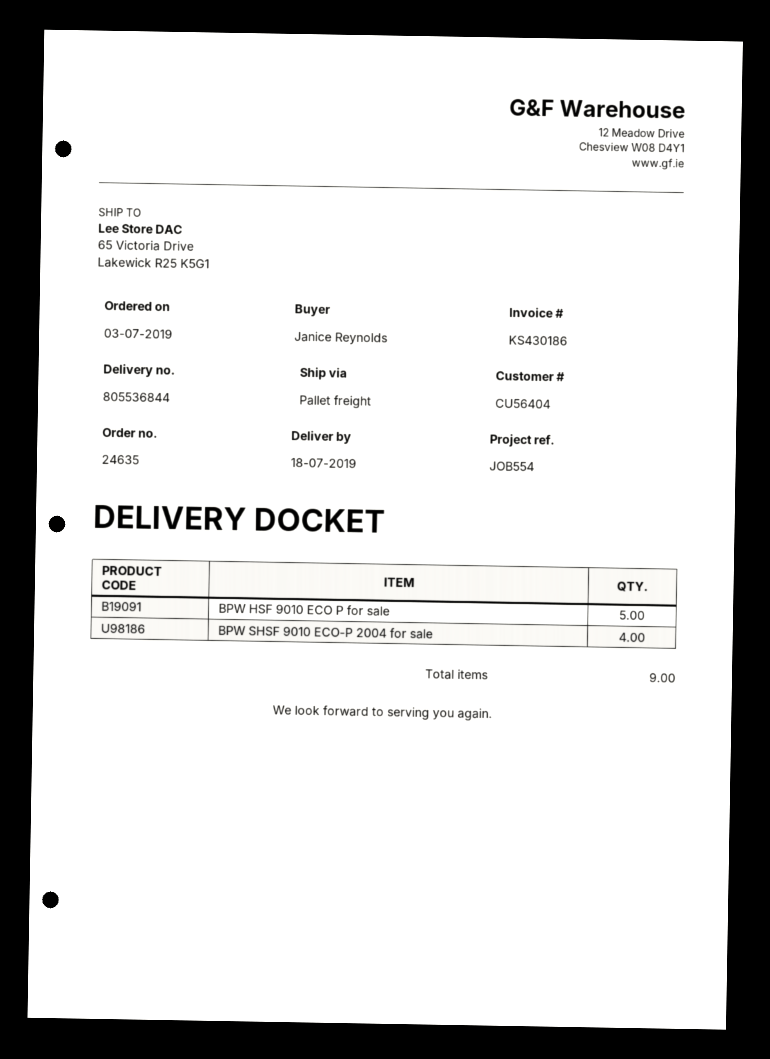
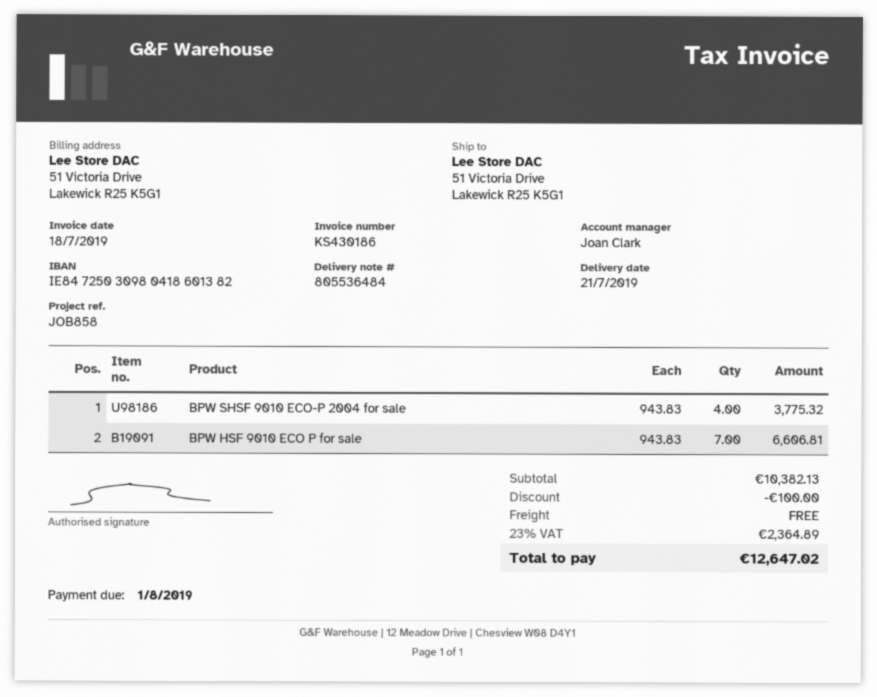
delivery note number: 805536844 -> 805536484
delivery date: 2019-07-18 -> 2019-07-21
reference: JOB554 -> JOB858
ship to: 65 Victoria Drive, Lakewick R25 K5G1 -> 51 Victoria Drive, Lakewick R25 K5G1
BPW HSF 9010 ECO P for sale: 5 -> 7

